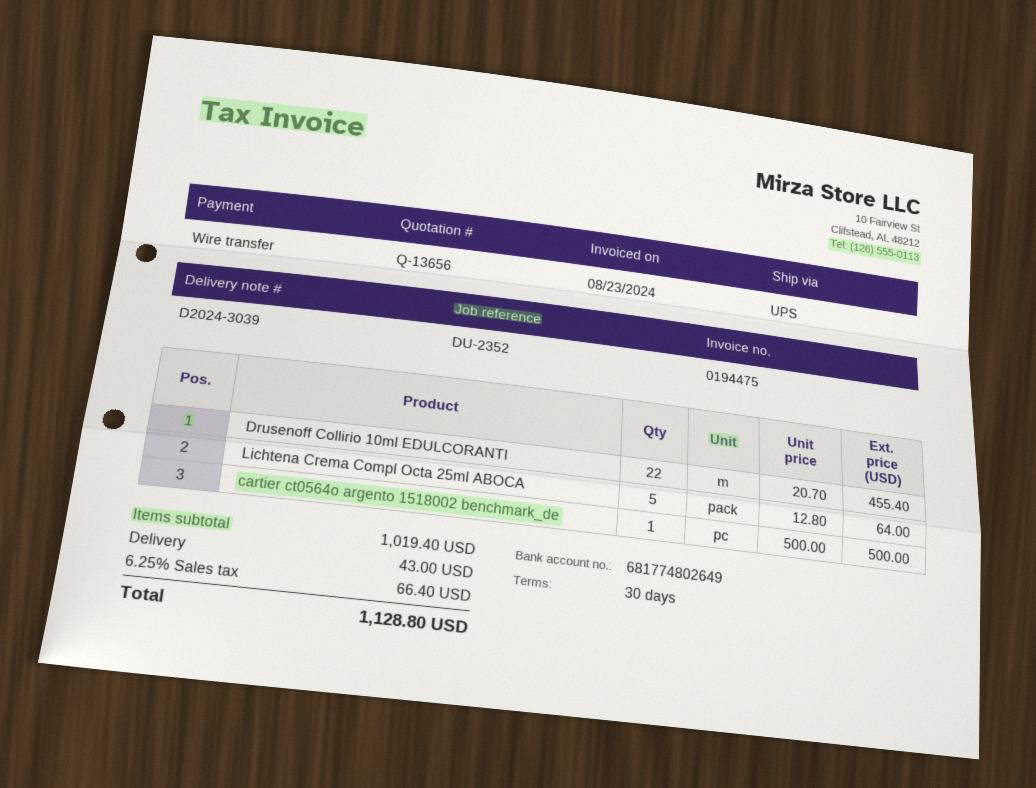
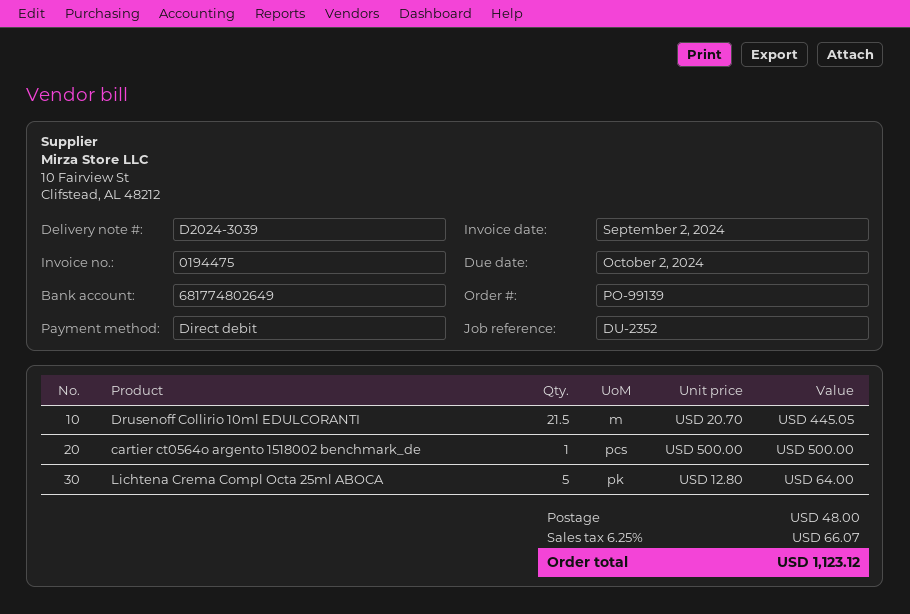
invoice date: 2024-08-23 -> 2024-09-02
payment method: bank transfer -> direct debit
Drusenoff Collirio 10ml EDULCORANTI: 22 x 20.70 = 455.40 -> 21.5 x 20.70 = 445.05
shipping: 43.00 -> 48.00
tax: 6.25% = 66.40 -> 6.25% = 66.07
total: 1128.80 -> 1123.12

